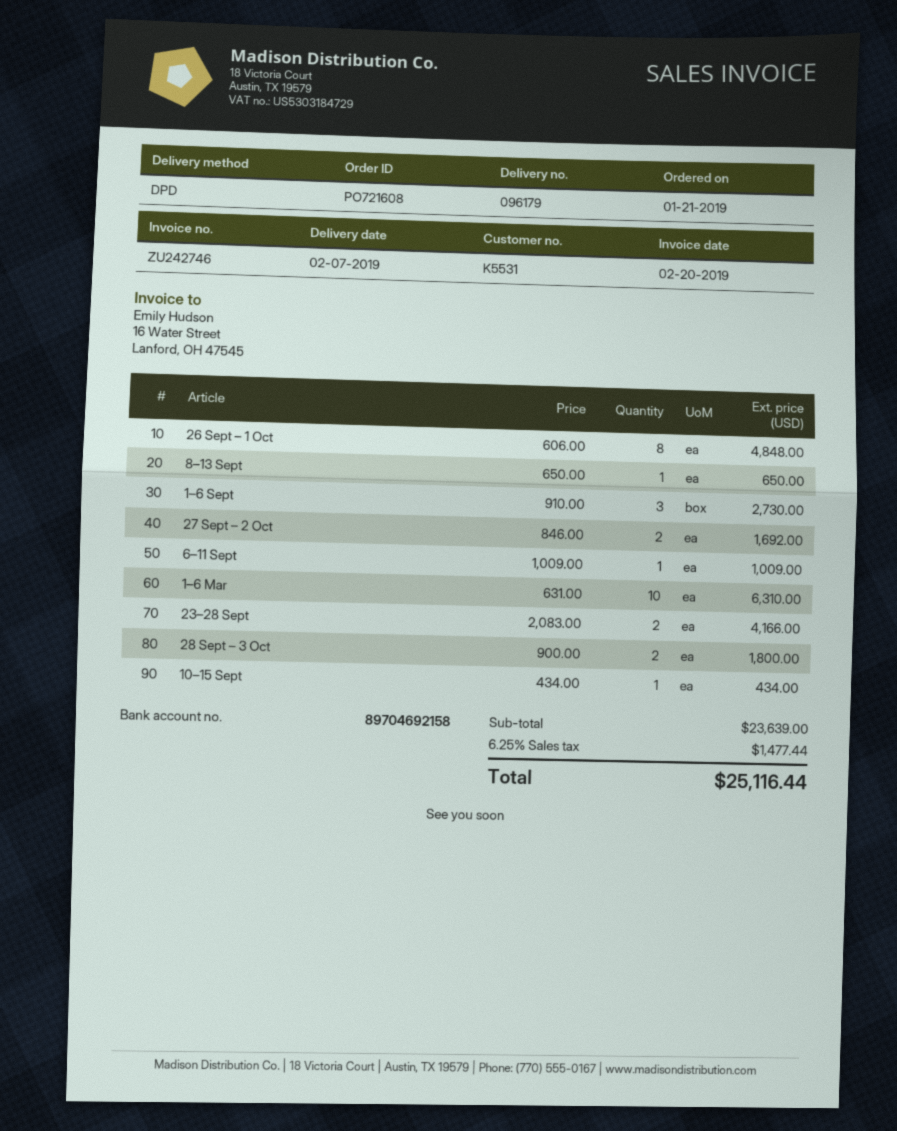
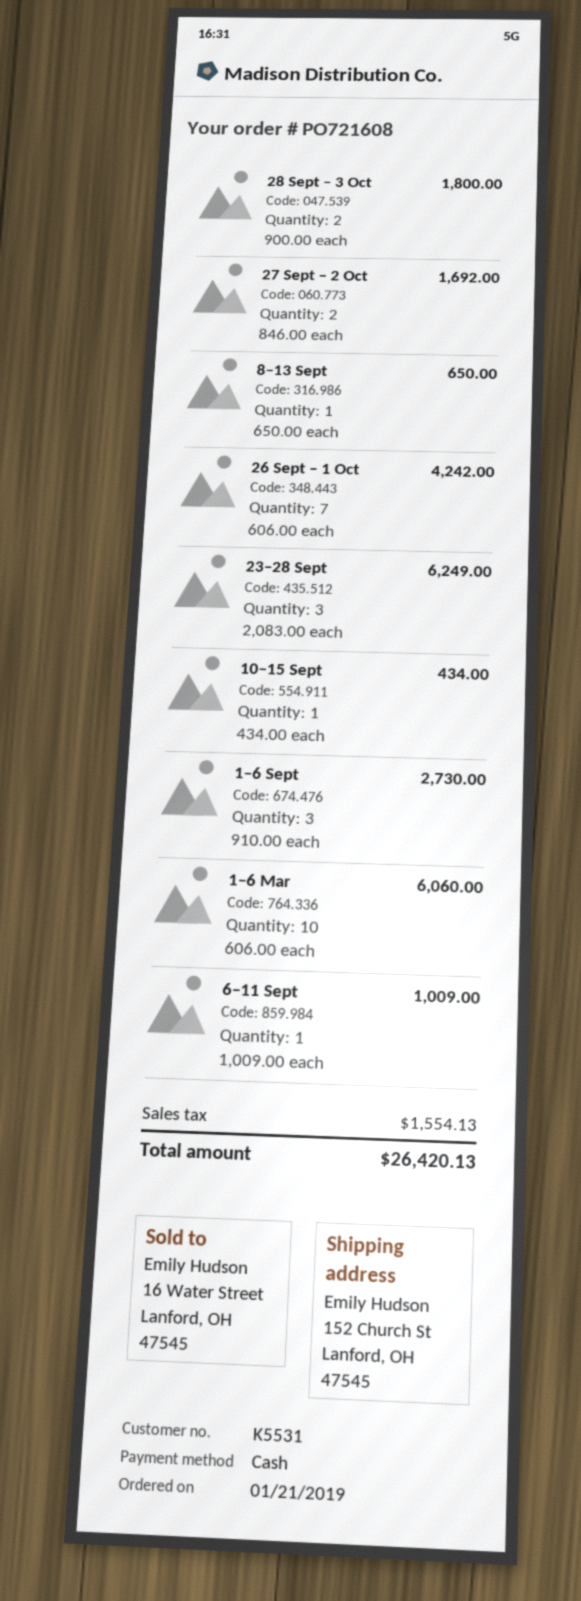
26 Sept – 1 Oct: 8 x 606.00 = 4848.00 -> 7 x 606.00 = 4242.00
1–6 Mar: 10 x 631.00 = 6310.00 -> 10 x 606.00 = 6060.00
23–28 Sept: 2 x 2083.00 = 4166.00 -> 3 x 2083.00 = 6249.00
tax: 1477.44 -> 1554.13
total: 25116.44 -> 26420.13

